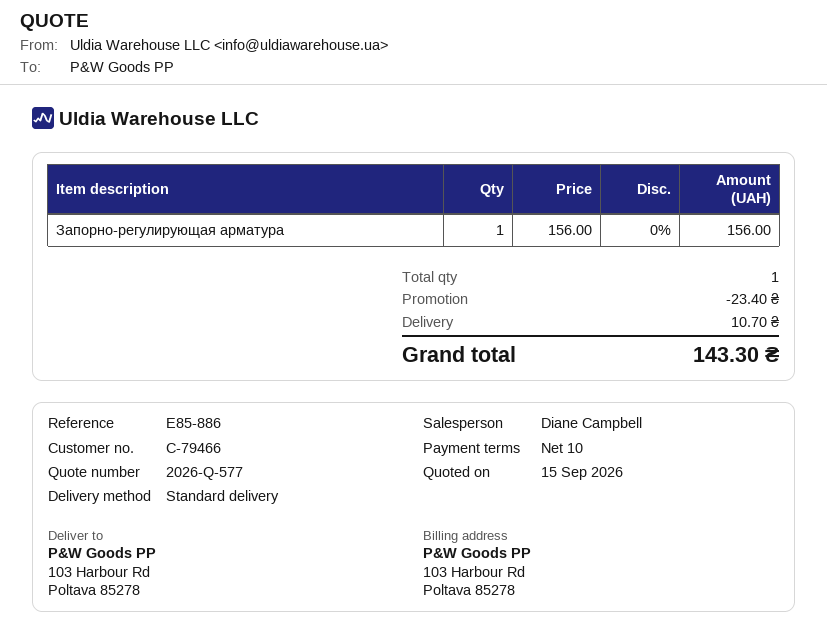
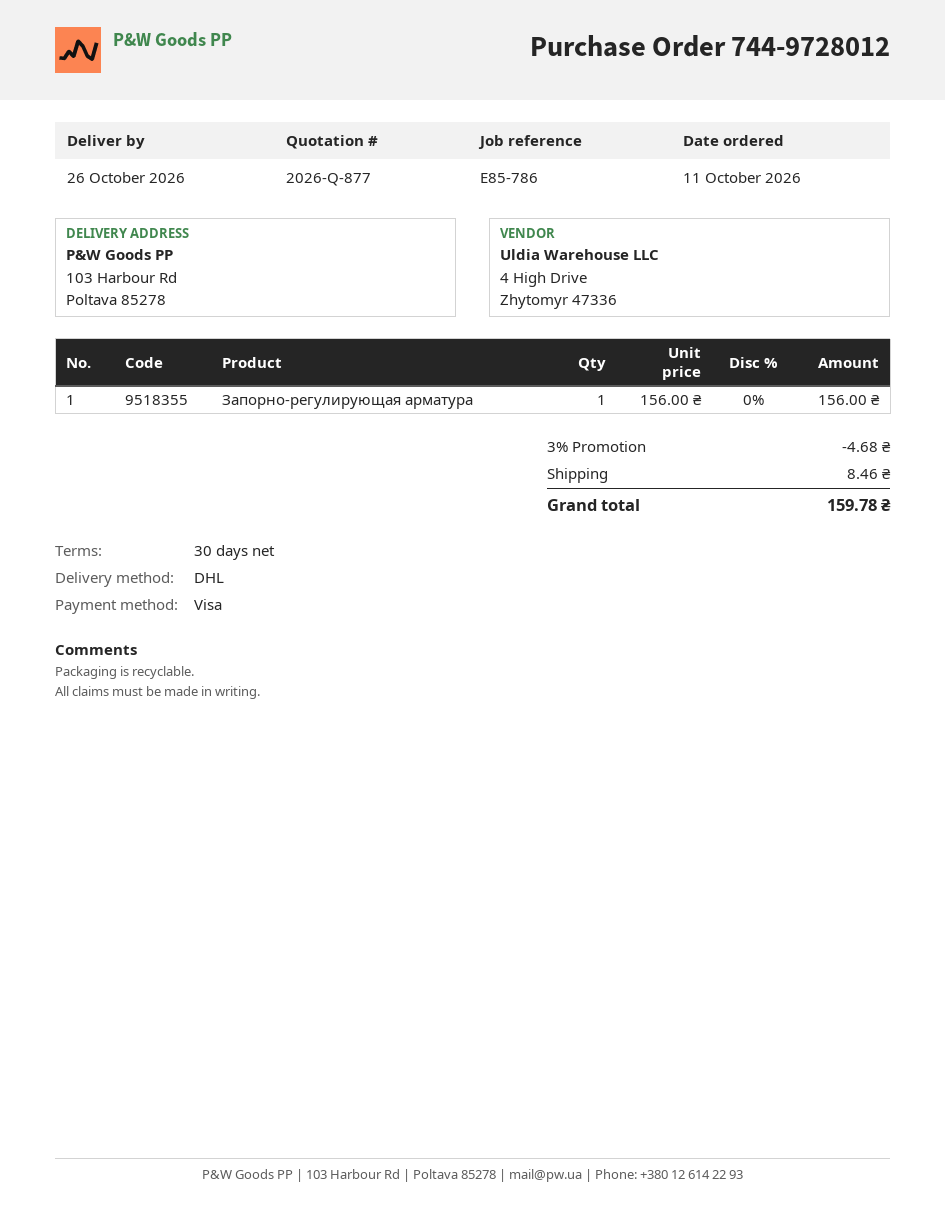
quote number: 2026-Q-577 -> 2026-Q-877
payment terms: 10 days -> 30 days
reference: E85-886 -> E85-786
shipping method: standard -> DHL
discount: 23.40 -> 4.68
shipping: 10.70 -> 8.46
total: 143.30 -> 159.78

